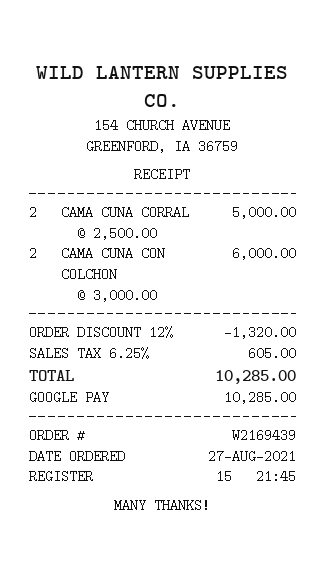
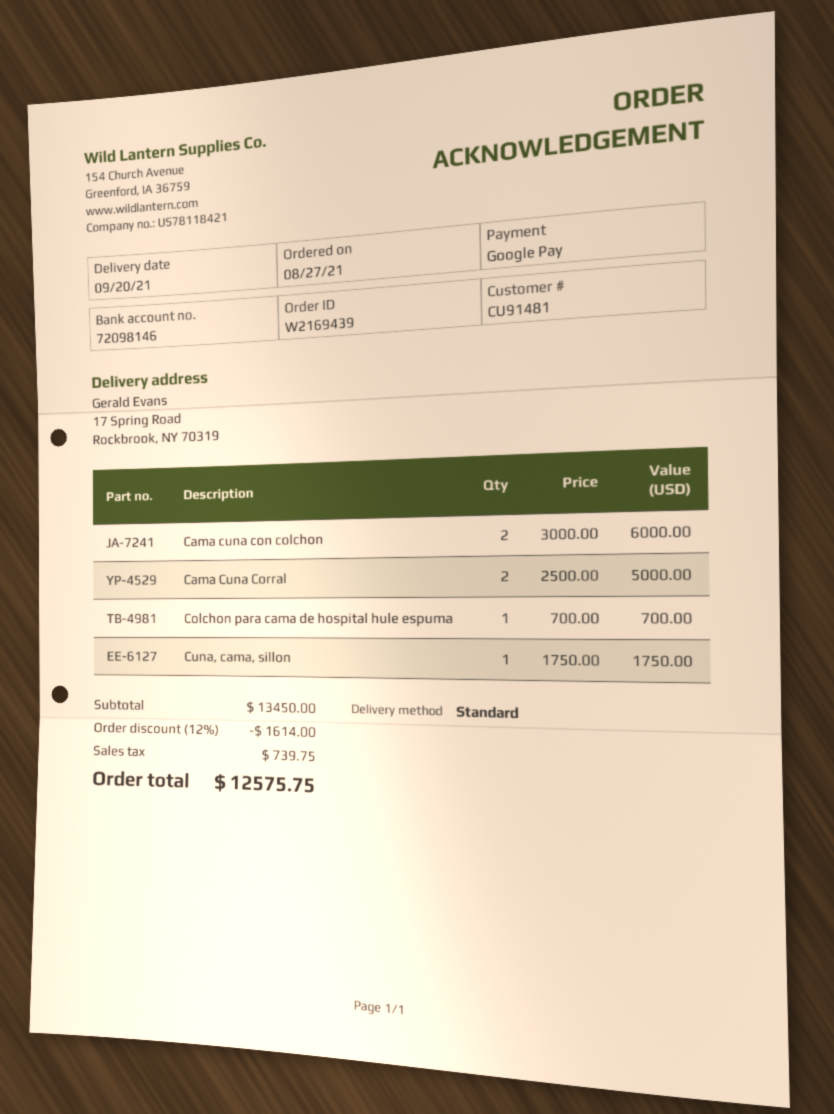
Colchon para cama de hospital hule espuma: none -> 1 x 700.00 = 700.00
Cuna, cama, sillon: none -> 1 x 1750.00 = 1750.00
discount: 12% = 1320.00 -> 12% = 1614.00
tax: 605.00 -> 739.75
total: 10285.00 -> 12575.75

